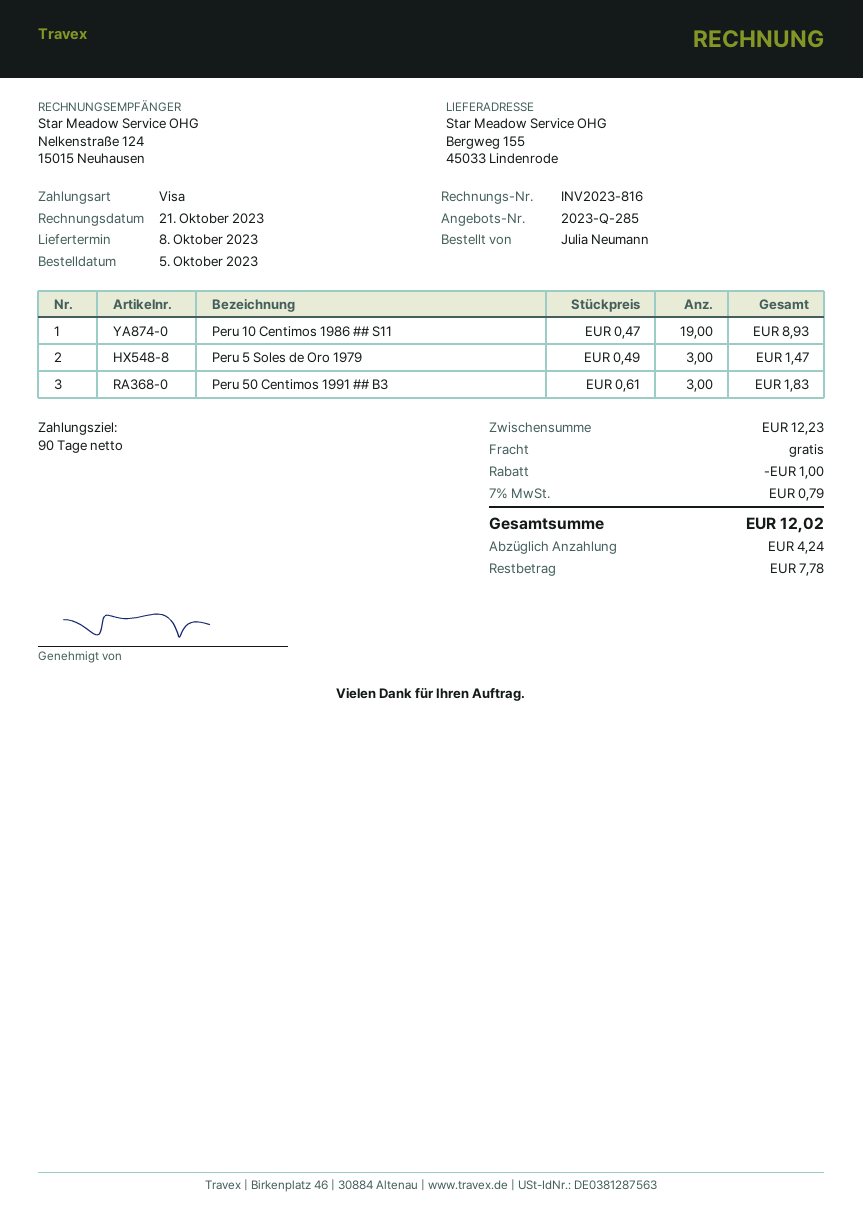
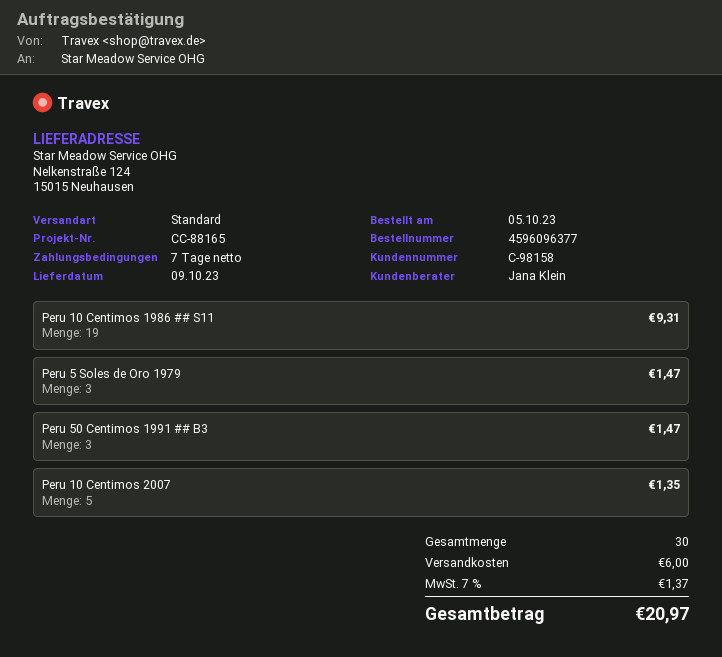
delivery date: 2023-10-08 -> 2023-10-09
payment terms: 90 days -> 7 days
ship to: Bergweg 155, 45033 Lindenrode -> Nelkenstraße 124, 15015 Neuhausen
Peru 10 Centimos 1986 ## S11: 19 for 8.93 -> 19 for 9.31
Peru 50 Centimos 1991 ## B3: 3 for 1.83 -> 3 for 1.47
Peru 10 Centimos 2007: none -> 5 for 1.35
discount: 1.00 -> none
shipping: 0.00 -> 6.00
tax: 7% = 0.79 -> 7% = 1.37
total: 12.02 -> 20.97

